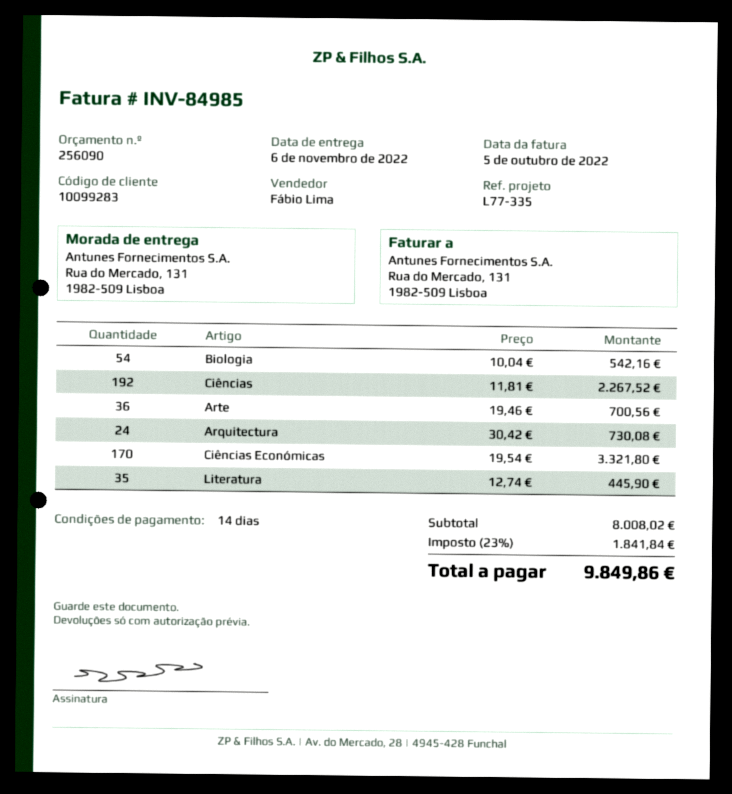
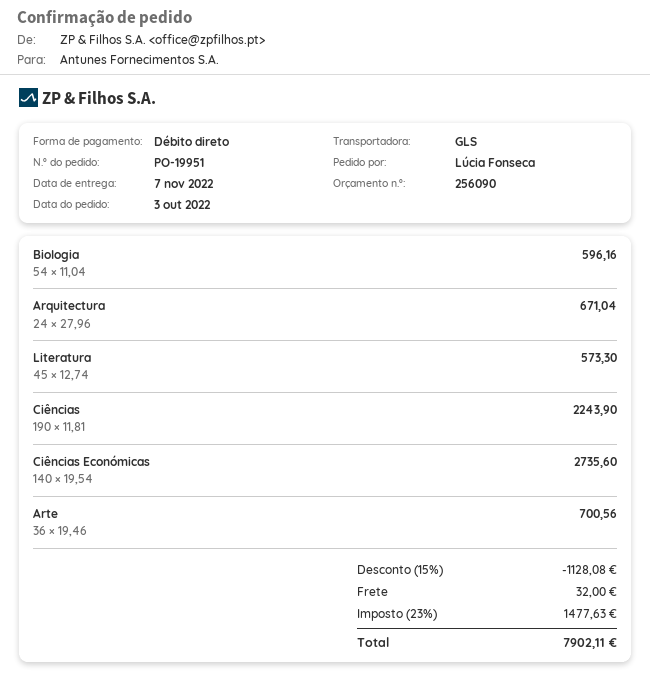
delivery date: 2022-11-06 -> 2022-11-07
Biologia: 54 x 10.04 = 542.16 -> 54 x 11.04 = 596.16
Ciências: 192 x 11.81 = 2267.52 -> 190 x 11.81 = 2243.90
Arquitectura: 24 x 30.42 = 730.08 -> 24 x 27.96 = 671.04
Ciências Económicas: 170 x 19.54 = 3321.80 -> 140 x 19.54 = 2735.60
Literatura: 35 x 12.74 = 445.90 -> 45 x 12.74 = 573.30
discount: none -> 15% = 1128.08
shipping: none -> 32.00
tax: 23% = 1841.84 -> 23% = 1477.63
total: 9849.86 -> 7902.11

